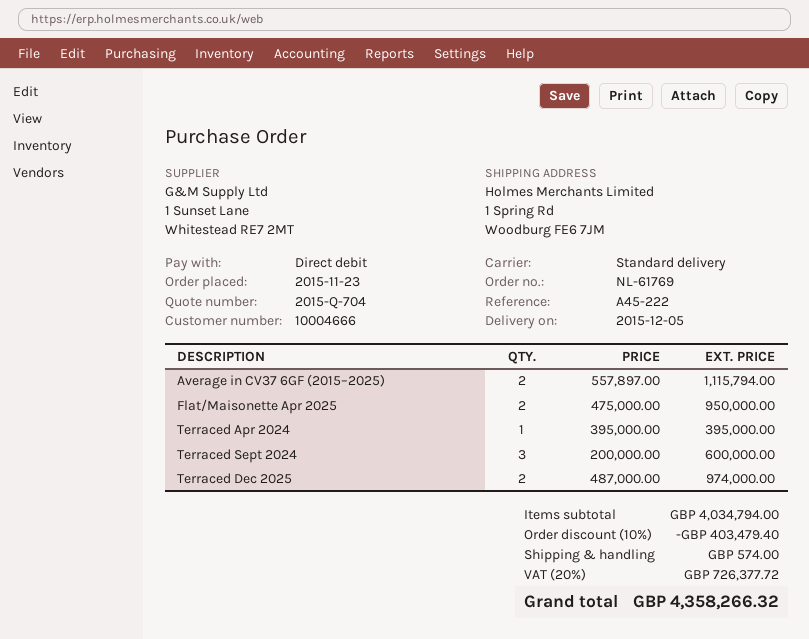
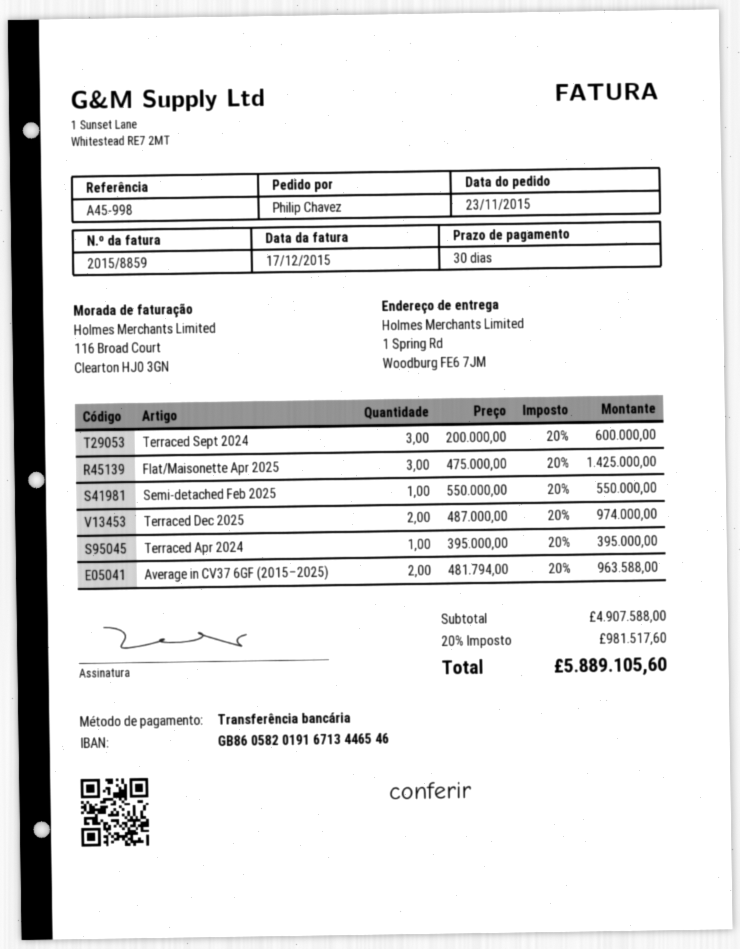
reference: A45-222 -> A45-998
payment method: direct debit -> bank transfer
Average in CV37 6GF (2015–2025): 2 x 557897.00 = 1115794.00 -> 2 x 481794.00 = 963588.00
Flat/Maisonette Apr 2025: 2 x 475000.00 = 950000.00 -> 3 x 475000.00 = 1425000.00
Semi-detached Feb 2025: none -> 1 x 550000.00 = 550000.00
subtotal: 4034794.00 -> 4907588.00
discount: 10% = 403479.40 -> none
shipping: 574.00 -> none
tax: 20% = 726377.72 -> 20% = 981517.60
total: 4358266.32 -> 5889105.60

